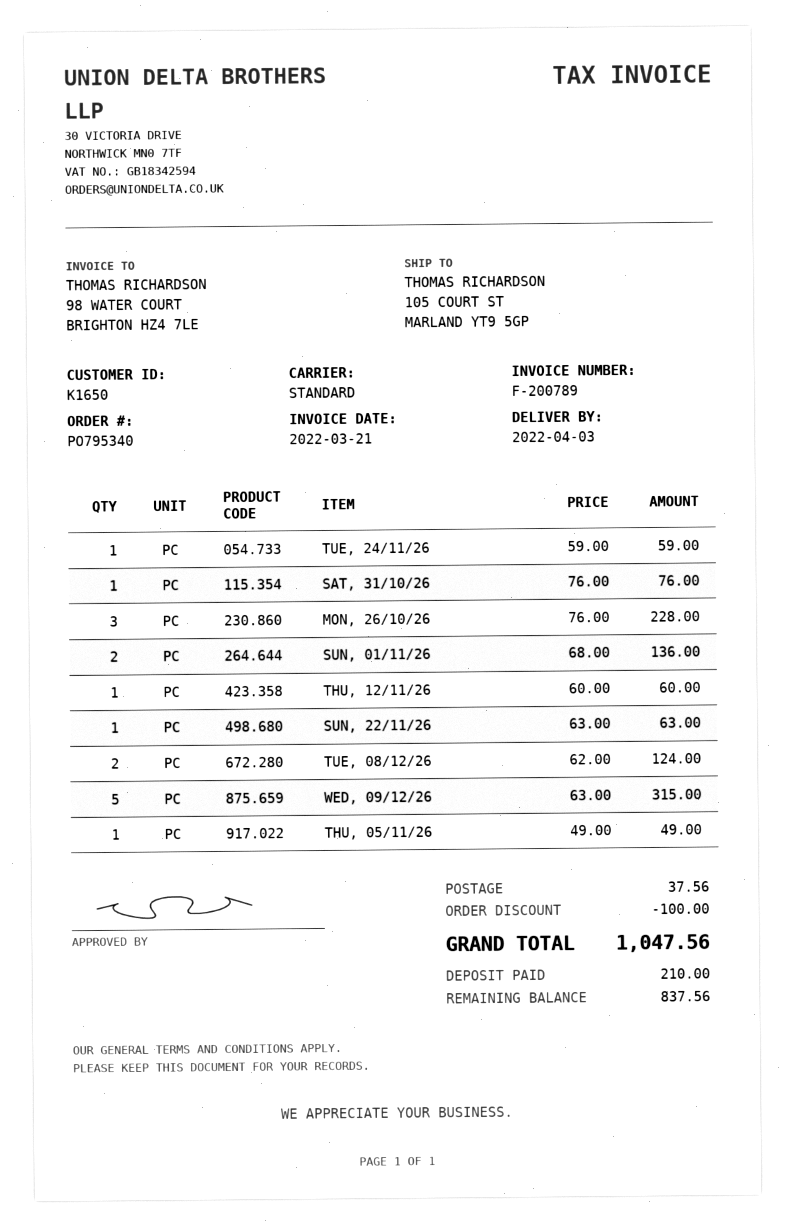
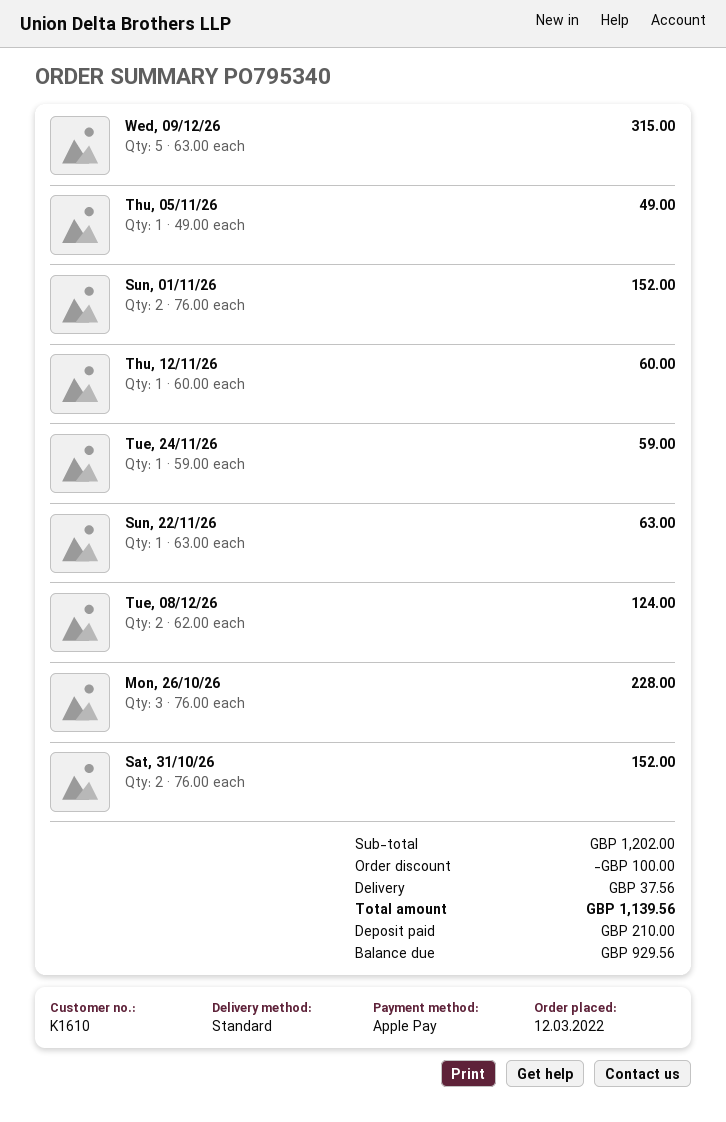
customer number: K1650 -> K1610
SAT, 31/10/26: 1 x 76.00 = 76.00 -> 2 x 76.00 = 152.00
SUN, 01/11/26: 2 x 68.00 = 136.00 -> 2 x 76.00 = 152.00
total: 1047.56 -> 1139.56
balance: 837.56 -> 929.56

